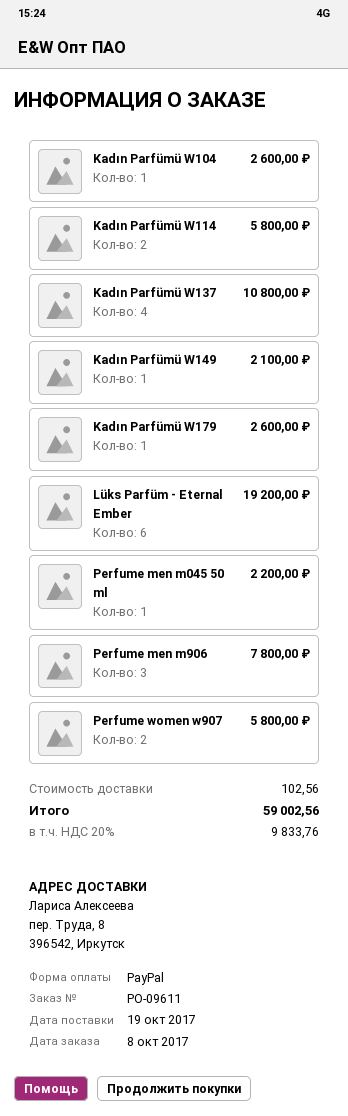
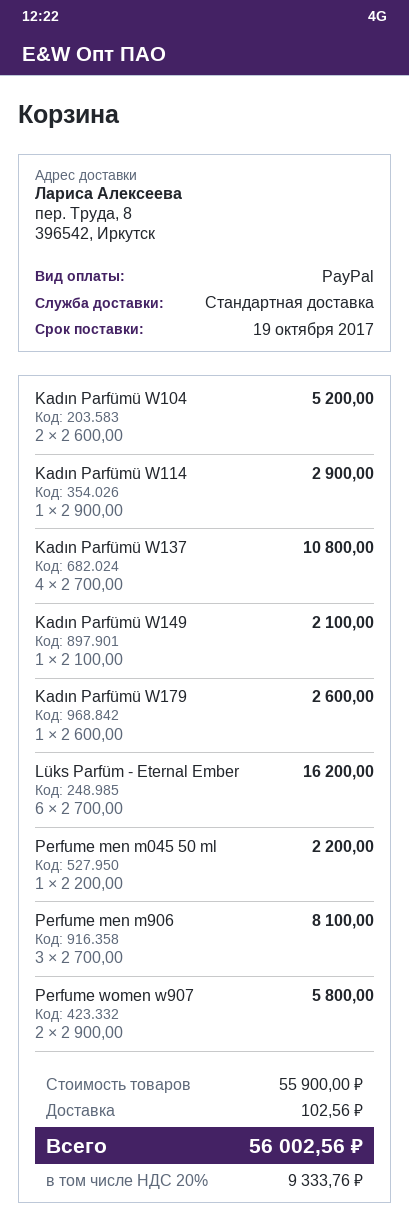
Kadın Parfümü W104: 1 for 2600.00 -> 2 for 5200.00
Kadın Parfümü W114: 2 for 5800.00 -> 1 for 2900.00
Lüks Parfüm - Eternal Ember: 6 for 19200.00 -> 6 for 16200.00
Perfume men m906: 3 for 7800.00 -> 3 for 8100.00
tax: 20% = 9833.76 -> 20% = 9333.76
total: 59002.56 -> 56002.56

